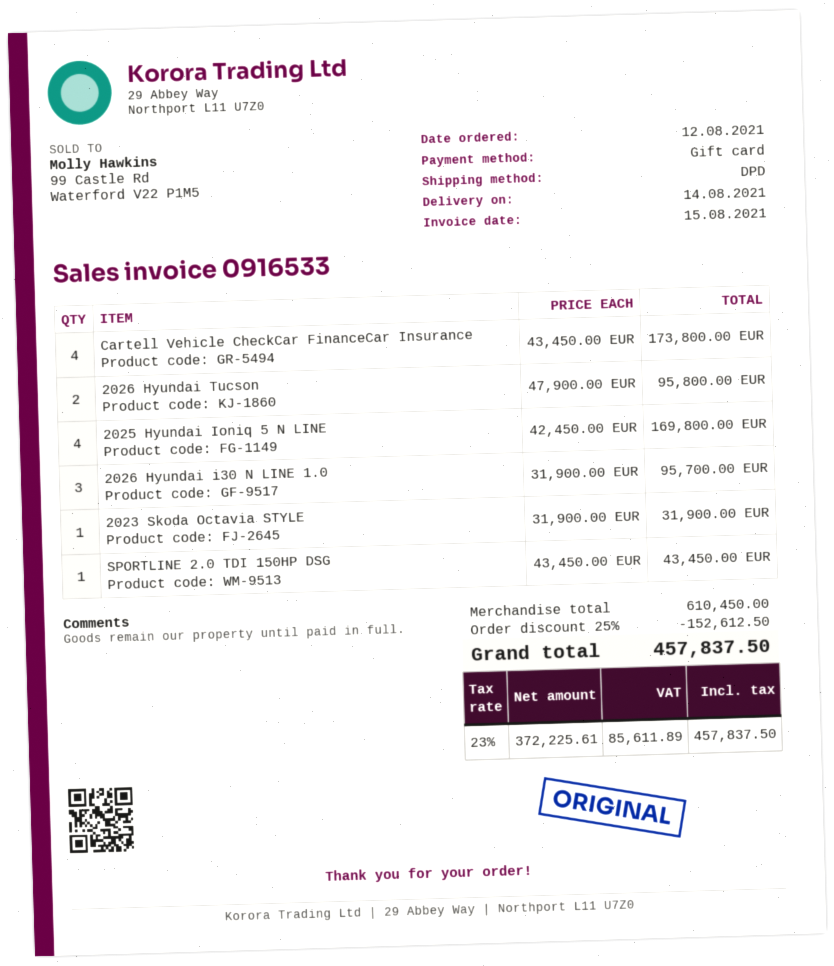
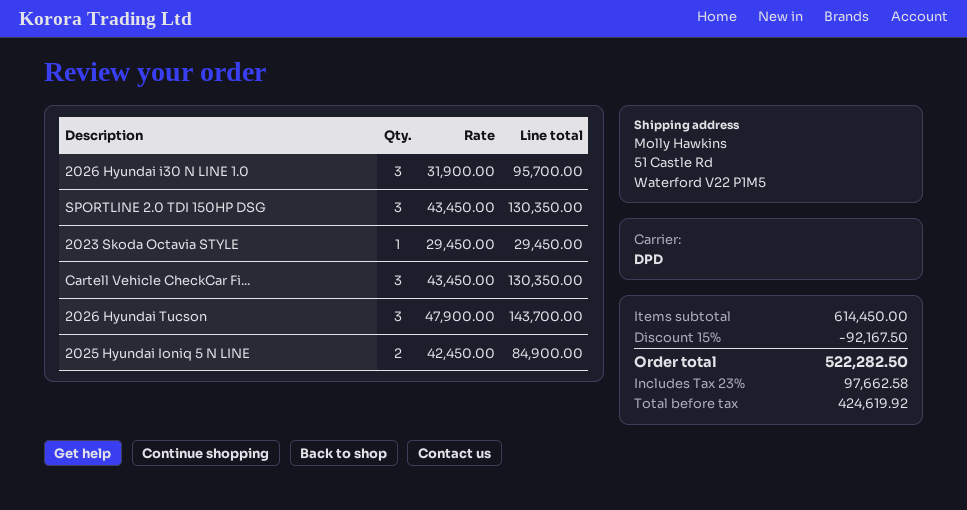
Cartell Vehicle CheckCar FinanceCar Insurance: 4 x 43450.00 = 173800.00 -> 3 x 43450.00 = 130350.00
2026 Hyundai Tucson: 2 x 47900.00 = 95800.00 -> 3 x 47900.00 = 143700.00
2025 Hyundai Ioniq 5 N LINE: 4 x 42450.00 = 169800.00 -> 2 x 42450.00 = 84900.00
2023 Skoda Octavia STYLE: 1 x 31900.00 = 31900.00 -> 1 x 29450.00 = 29450.00
SPORTLINE 2.0 TDI 150HP DSG: 1 x 43450.00 = 43450.00 -> 3 x 43450.00 = 130350.00
subtotal: 610450.00 -> 614450.00
discount: 25% = 152612.50 -> 15% = 92167.50
net: 372225.61 -> 424619.92
tax: 23% = 85611.89 -> 23% = 97662.58
total: 457837.50 -> 522282.50

